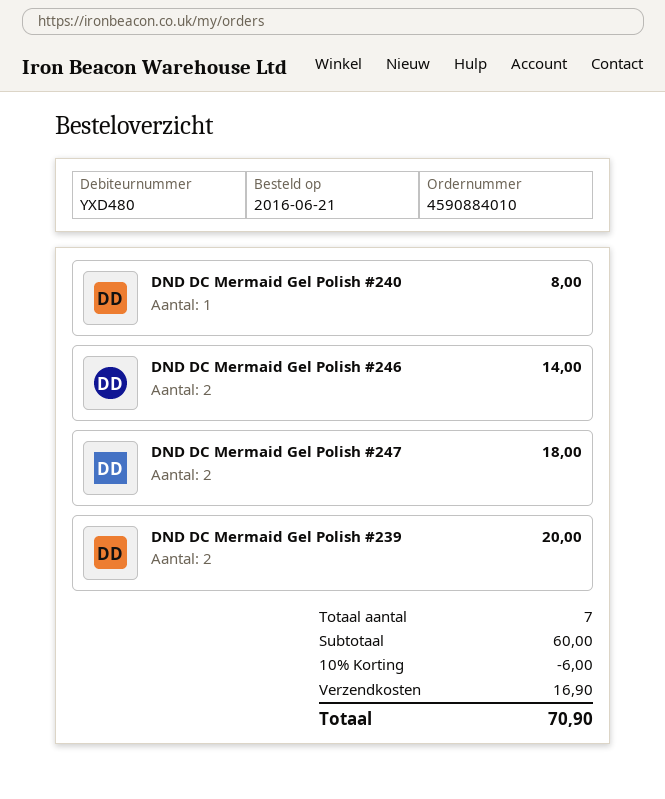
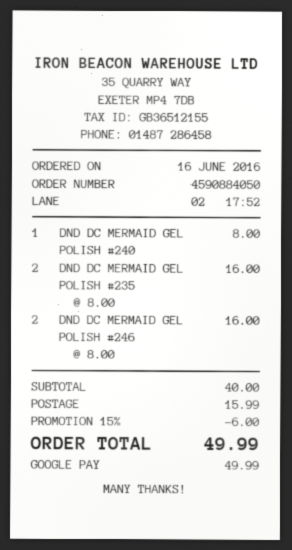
order number: 4590884010 -> 4590884050
order date: 2016-06-21 -> 2016-06-16
DND DC Mermaid Gel Polish #246: 2 for 14.00 -> 2 for 16.00
DND DC Mermaid Gel Polish #247: 2 for 18.00 -> none
DND DC Mermaid Gel Polish #239: 2 for 20.00 -> none
DND DC MERMAID GEL POLISH #235: none -> 2 for 16.00
subtotal: 60.00 -> 40.00
discount: 10% = 6.00 -> 15% = 6.00
shipping: 16.90 -> 15.99
total: 70.90 -> 49.99

